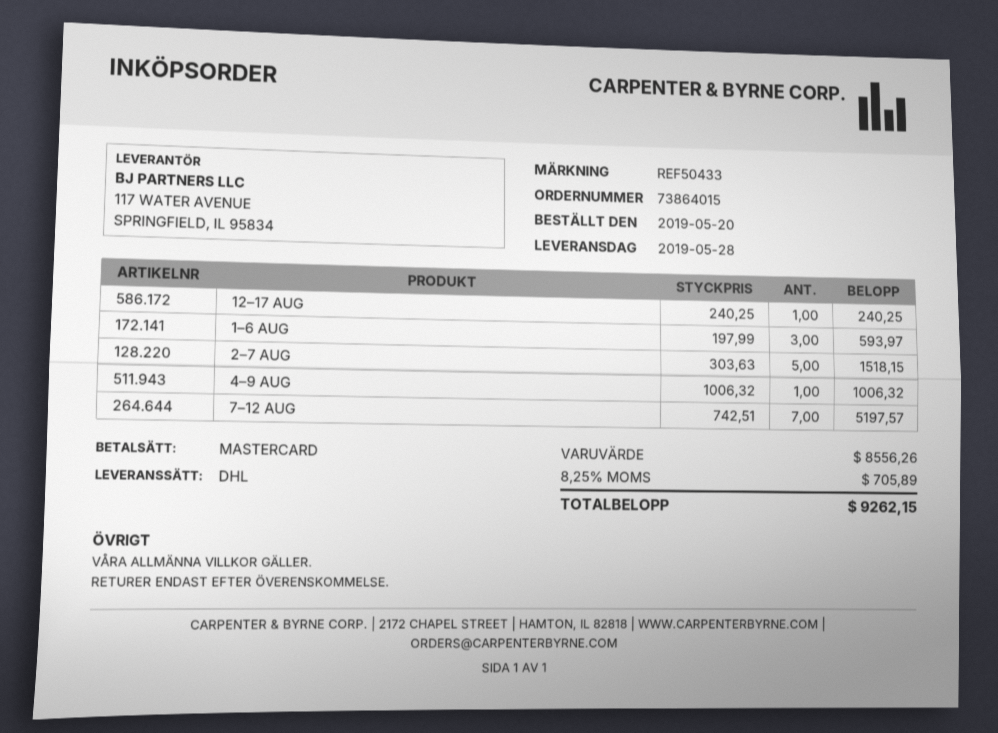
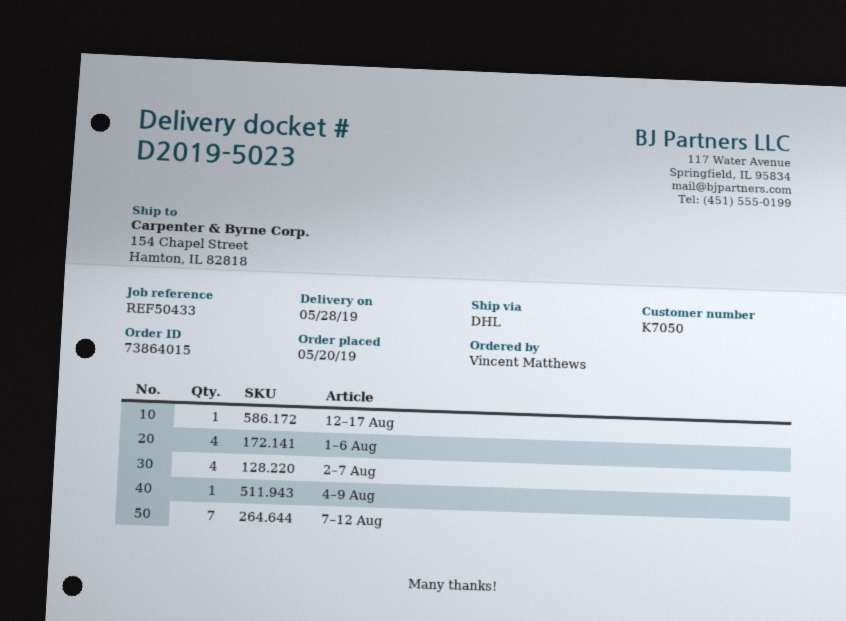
1–6 AUG: 3 -> 4
2–7 AUG: 5 -> 4

